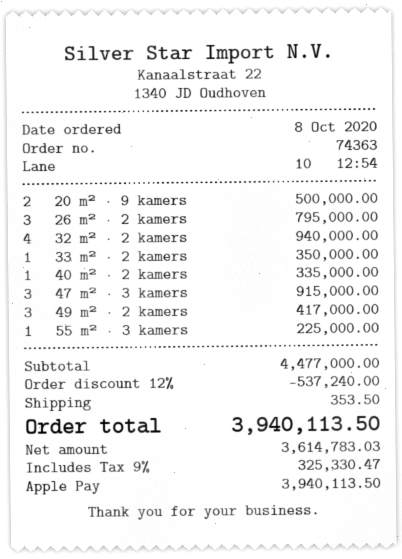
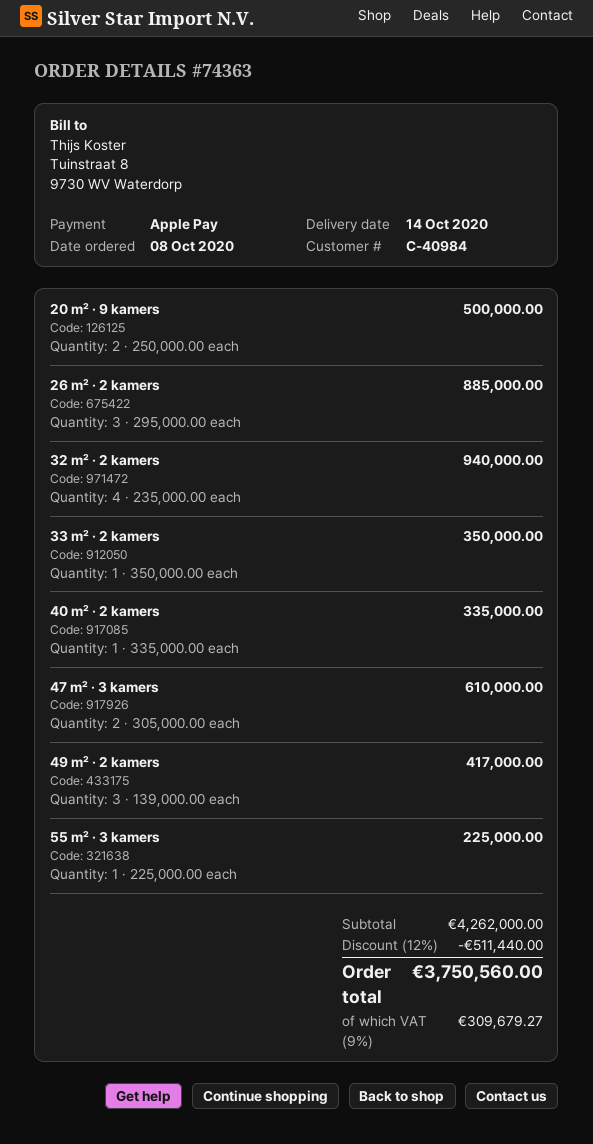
26 m² · 2 kamers: 3 for 795000.00 -> 3 for 885000.00
47 m² · 3 kamers: 3 for 915000.00 -> 2 for 610000.00
subtotal: 4477000.00 -> 4262000.00
discount: 12% = 537240.00 -> 12% = 511440.00
shipping: 353.50 -> none
tax: 9% = 325330.47 -> 9% = 309679.27
total: 3940113.50 -> 3750560.00

